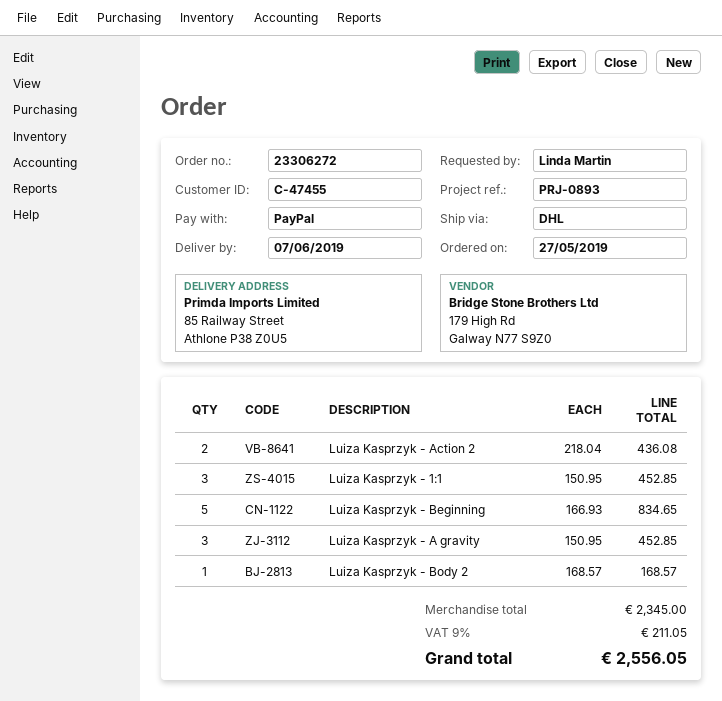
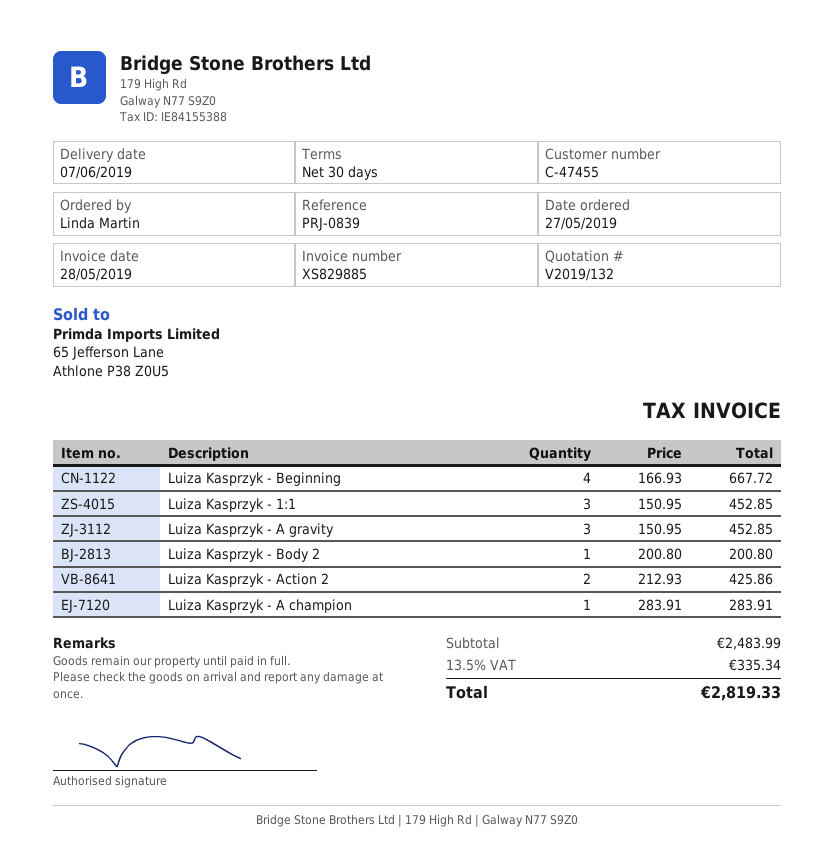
reference: PRJ-0893 -> PRJ-0839
Luiza Kasprzyk - Action 2: 2 x 218.04 = 436.08 -> 2 x 212.93 = 425.86
Luiza Kasprzyk - Beginning: 5 x 166.93 = 834.65 -> 4 x 166.93 = 667.72
Luiza Kasprzyk - Body 2: 1 x 168.57 = 168.57 -> 1 x 200.80 = 200.80
Luiza Kasprzyk - A champion: none -> 1 x 283.91 = 283.91
subtotal: 2345.00 -> 2483.99
tax: 9% = 211.05 -> 13.5% = 335.34
total: 2556.05 -> 2819.33

